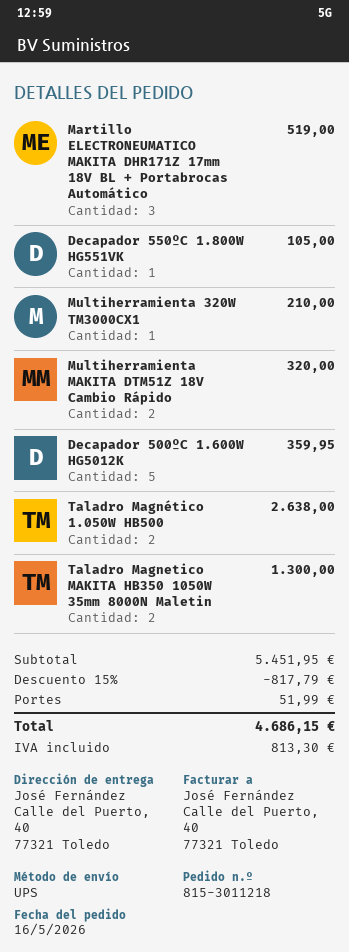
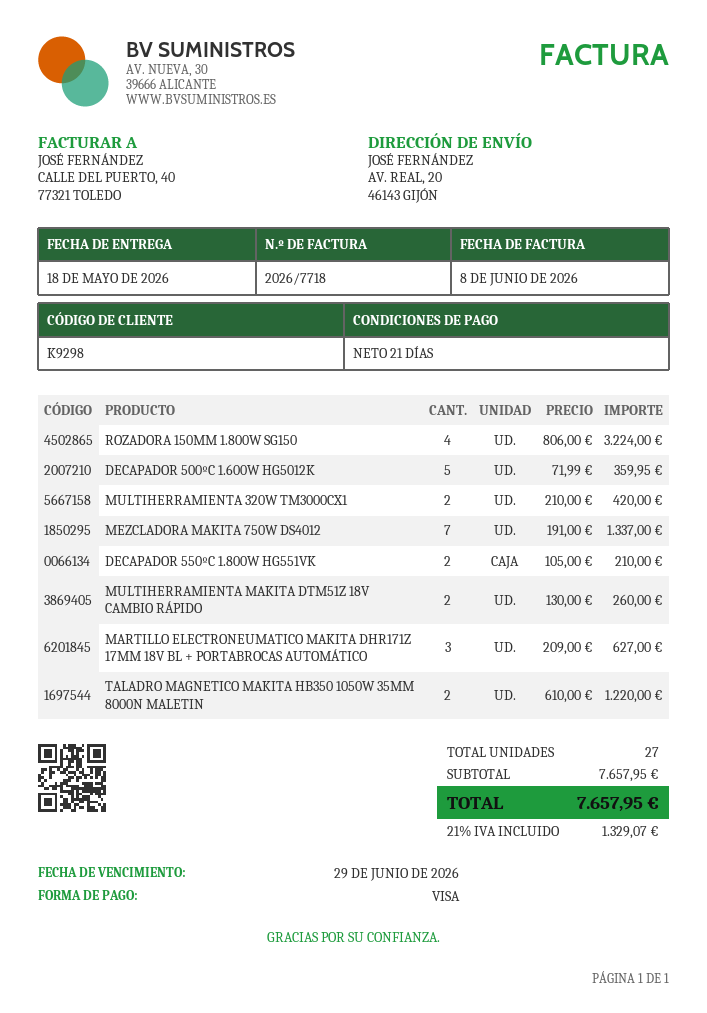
ship to: Calle del Puerto, 40, 77321 Toledo -> AV. REAL, 20, 46143 GIJÓN
Martillo ELECTRONEUMATICO MAKITA DHR171Z 17mm 18V BL + Portabrocas Automático: 3 for 519.00 -> 3 for 627.00
Decapador 550ºC 1.800W HG551VK: 1 for 105.00 -> 2 for 210.00
Multiherramienta 320W TM3000CX1: 1 for 210.00 -> 2 for 420.00
Multiherramienta MAKITA DTM51Z 18V Cambio Rápido: 2 for 320.00 -> 2 for 260.00
Taladro Magnético 1.050W HB500: 2 for 2638.00 -> none
Taladro Magnetico MAKITA HB350 1050W 35mm 8000N Maletin: 2 for 1300.00 -> 2 for 1220.00
ROZADORA 150MM 1.800W SG150: none -> 4 for 3224.00
MEZCLADORA MAKITA 750W DS4012: none -> 7 for 1337.00
subtotal: 5451.95 -> 7657.95
discount: 15% = 817.79 -> none
shipping: 51.99 -> none
tax: 813.30 -> 1329.07
total: 4686.15 -> 7657.95

